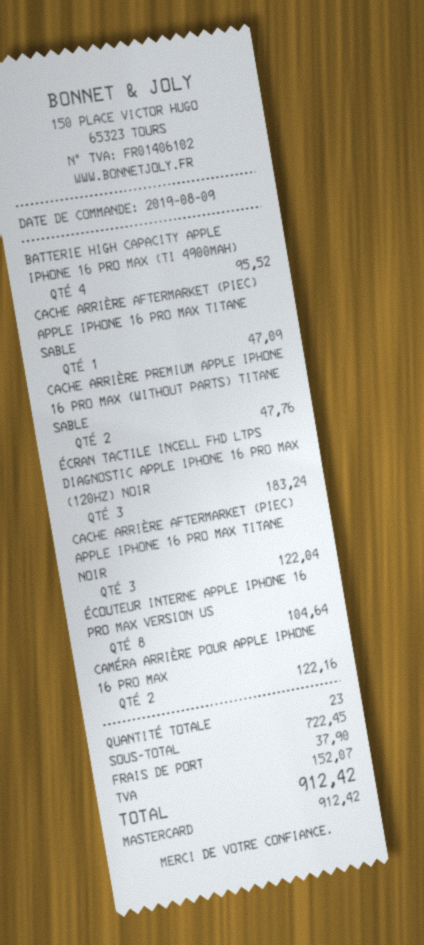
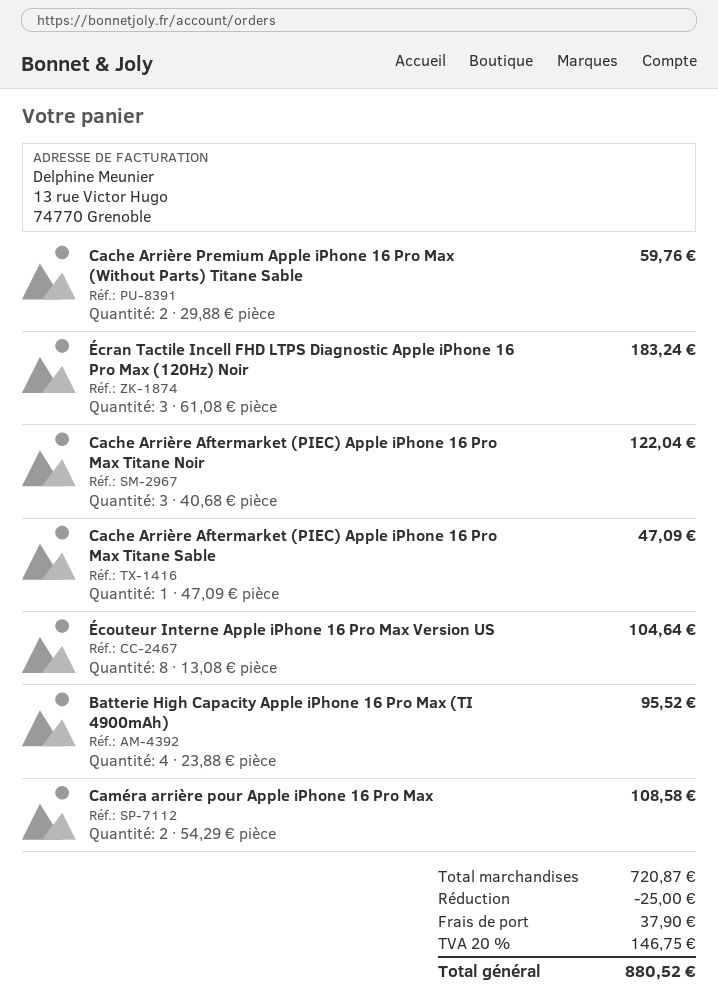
CACHE ARRIÈRE PREMIUM APPLE IPHONE 16 PRO MAX (WITHOUT PARTS) TITANE SABLE: 2 for 47.76 -> 2 for 59.76
CAMÉRA ARRIÈRE POUR APPLE IPHONE 16 PRO MAX: 2 for 122.16 -> 2 for 108.58
subtotal: 722.45 -> 720.87
discount: none -> 25.00
tax: 152.07 -> 146.75
total: 912.42 -> 880.52

